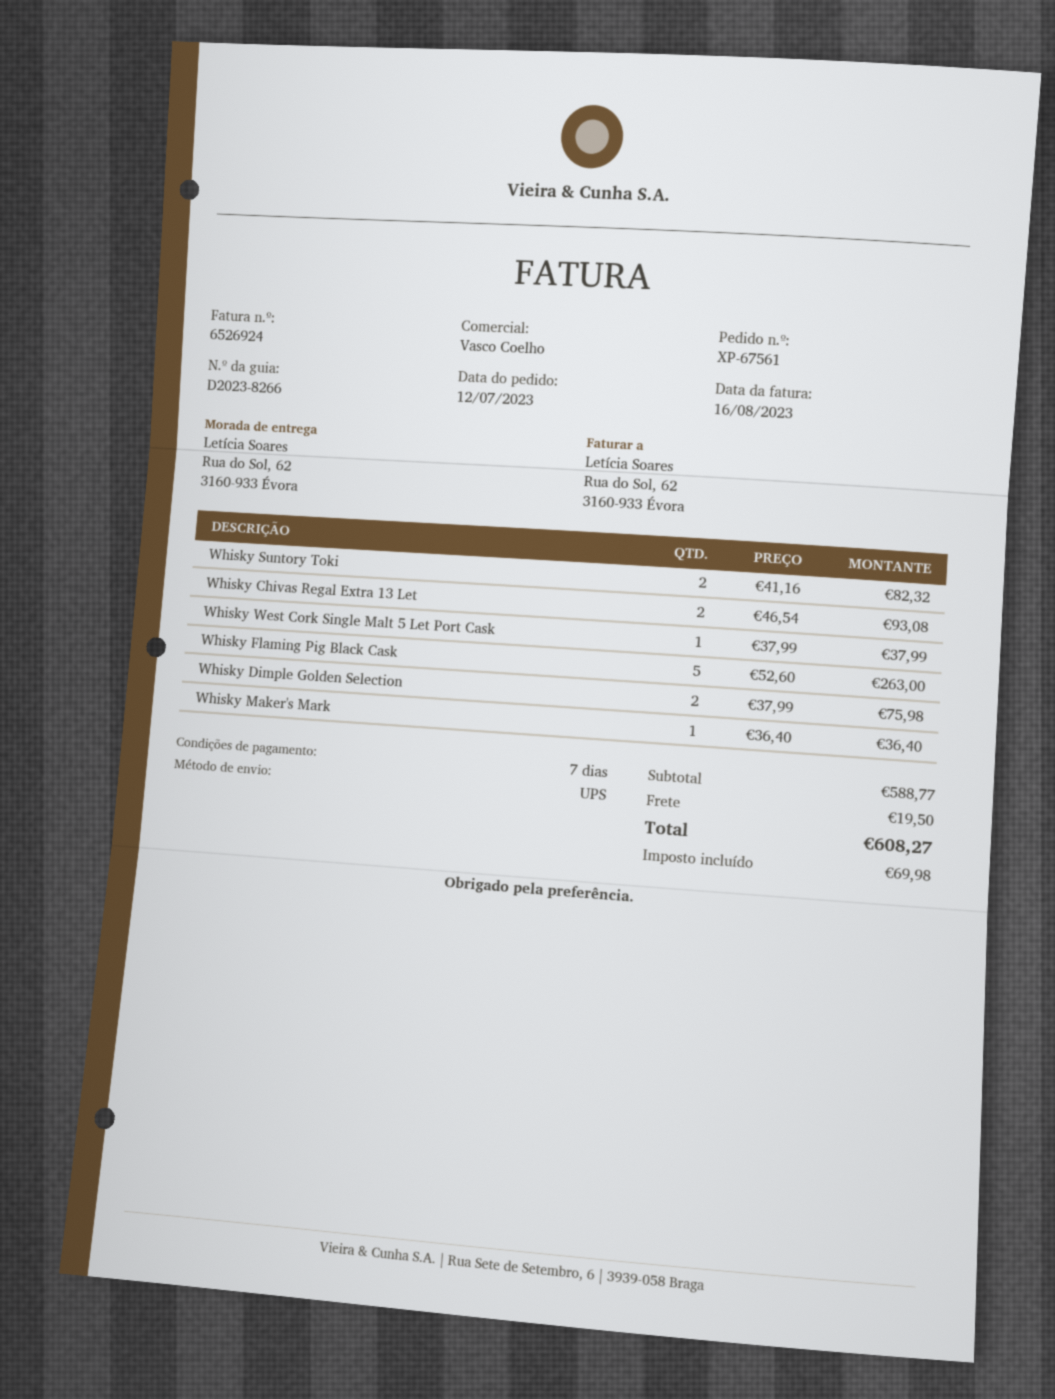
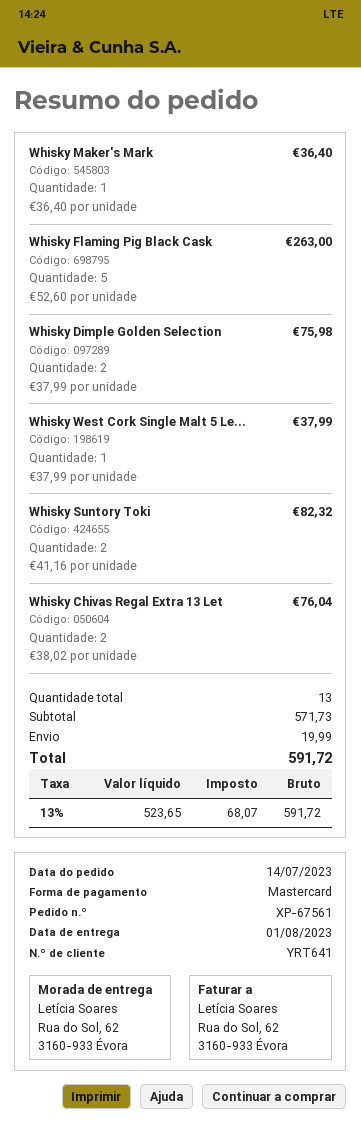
order date: 2023-07-12 -> 2023-07-14
Whisky Chivas Regal Extra 13 Let: 2 x 46.54 = 93.08 -> 2 x 38.02 = 76.04
subtotal: 588.77 -> 571.73
shipping: 19.50 -> 19.99
tax: 69.98 -> 68.07
total: 608.27 -> 591.72

